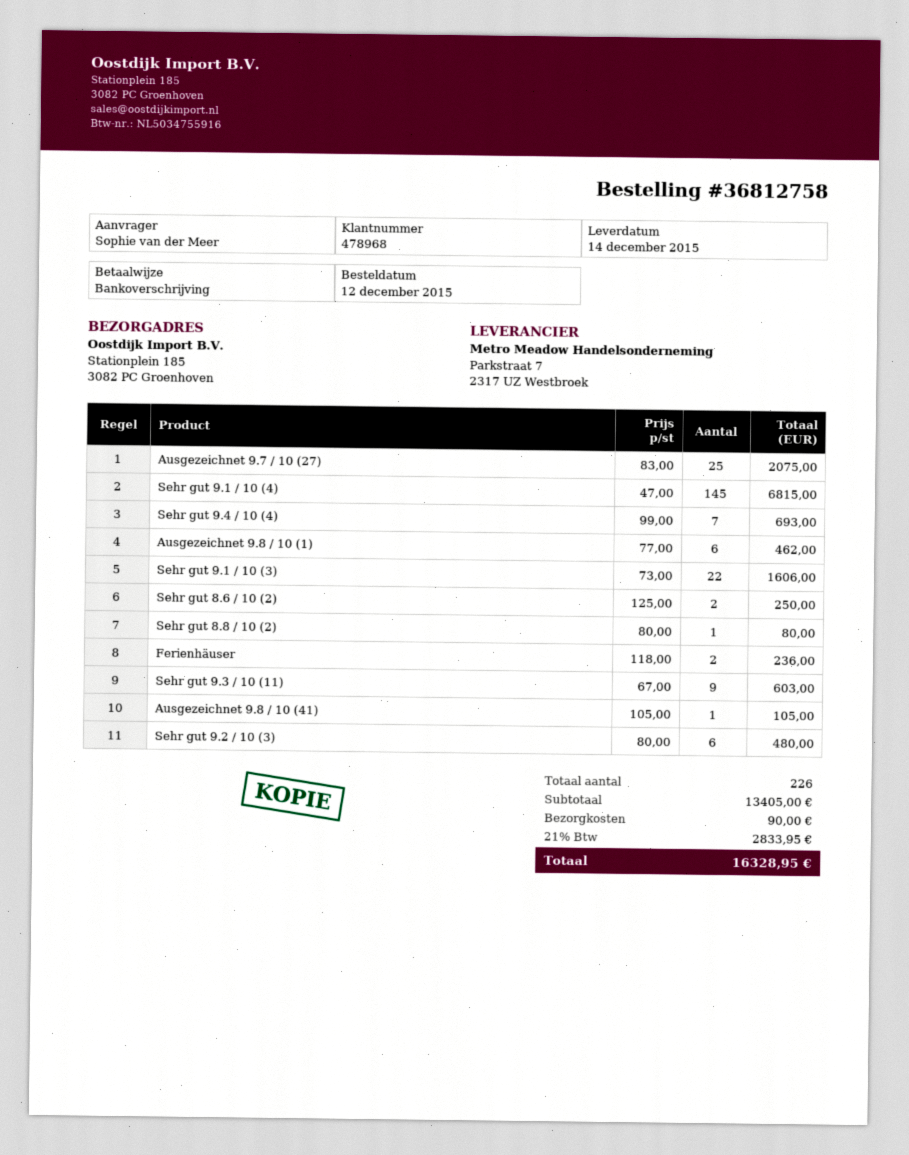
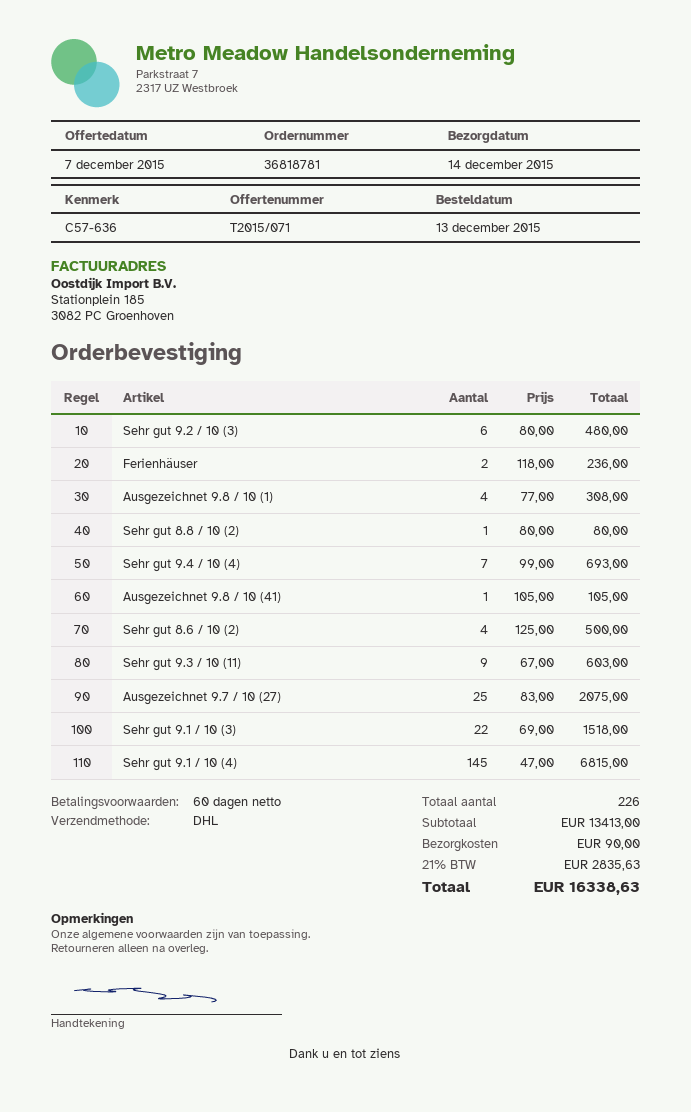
order number: 36812758 -> 36818781
order date: 2015-12-12 -> 2015-12-13
Ausgezeichnet 9.8 / 10 (1): 6 x 77.00 = 462.00 -> 4 x 77.00 = 308.00
Sehr gut 9.1 / 10 (3): 22 x 73.00 = 1606.00 -> 22 x 69.00 = 1518.00
Sehr gut 8.6 / 10 (2): 2 x 125.00 = 250.00 -> 4 x 125.00 = 500.00
subtotal: 13405.00 -> 13413.00
tax: 21% = 2833.95 -> 21% = 2835.63
total: 16328.95 -> 16338.63

